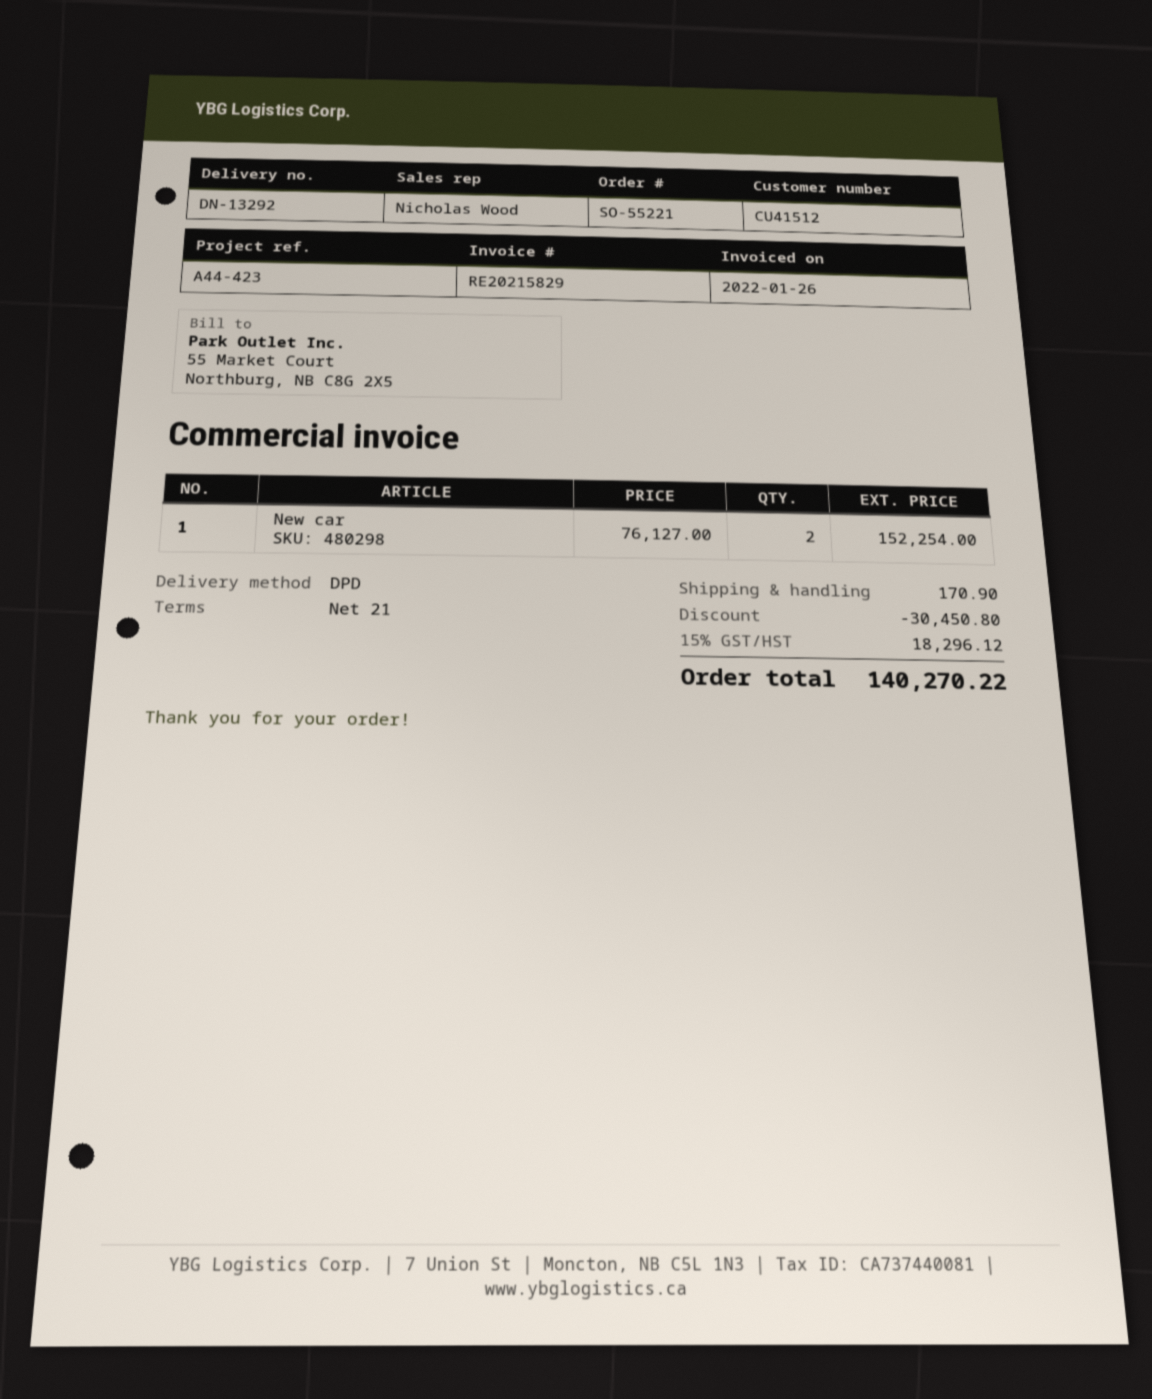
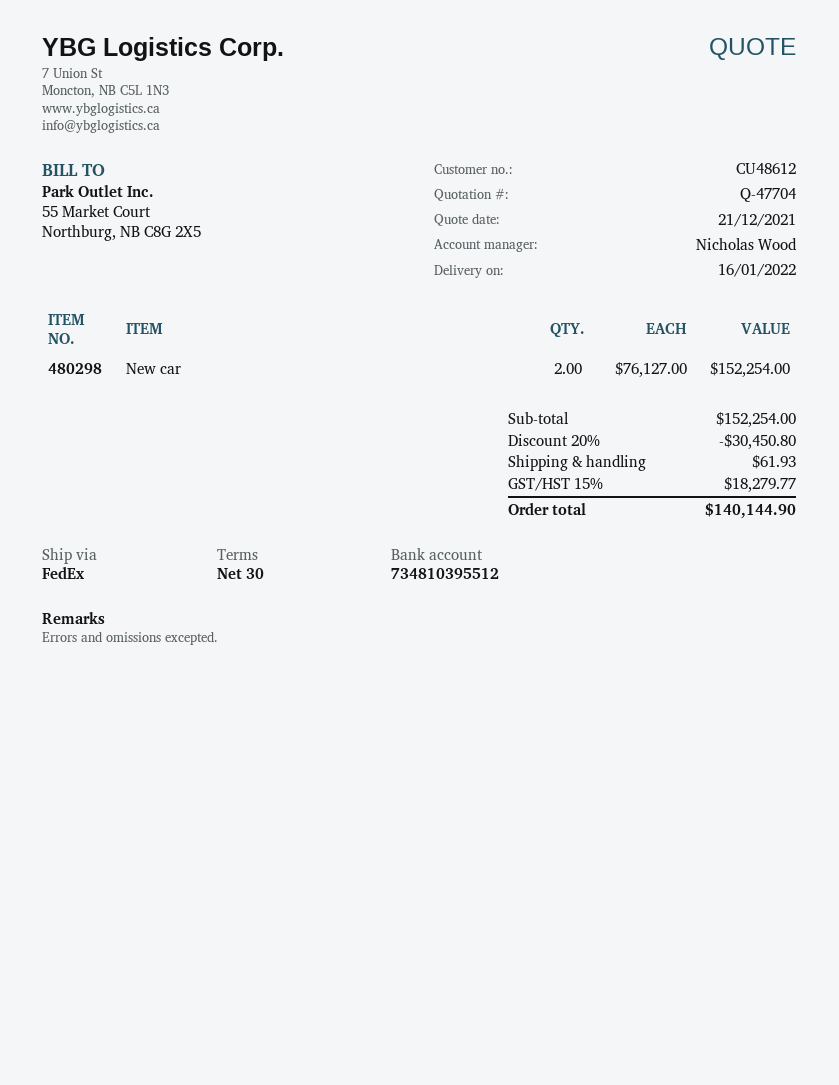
payment terms: 21 days -> 30 days
customer number: CU41512 -> CU48612
shipping method: DPD -> FedEx
shipping: 170.90 -> 61.93
tax: 15% = 18296.12 -> 15% = 18279.77
total: 140270.22 -> 140144.90

